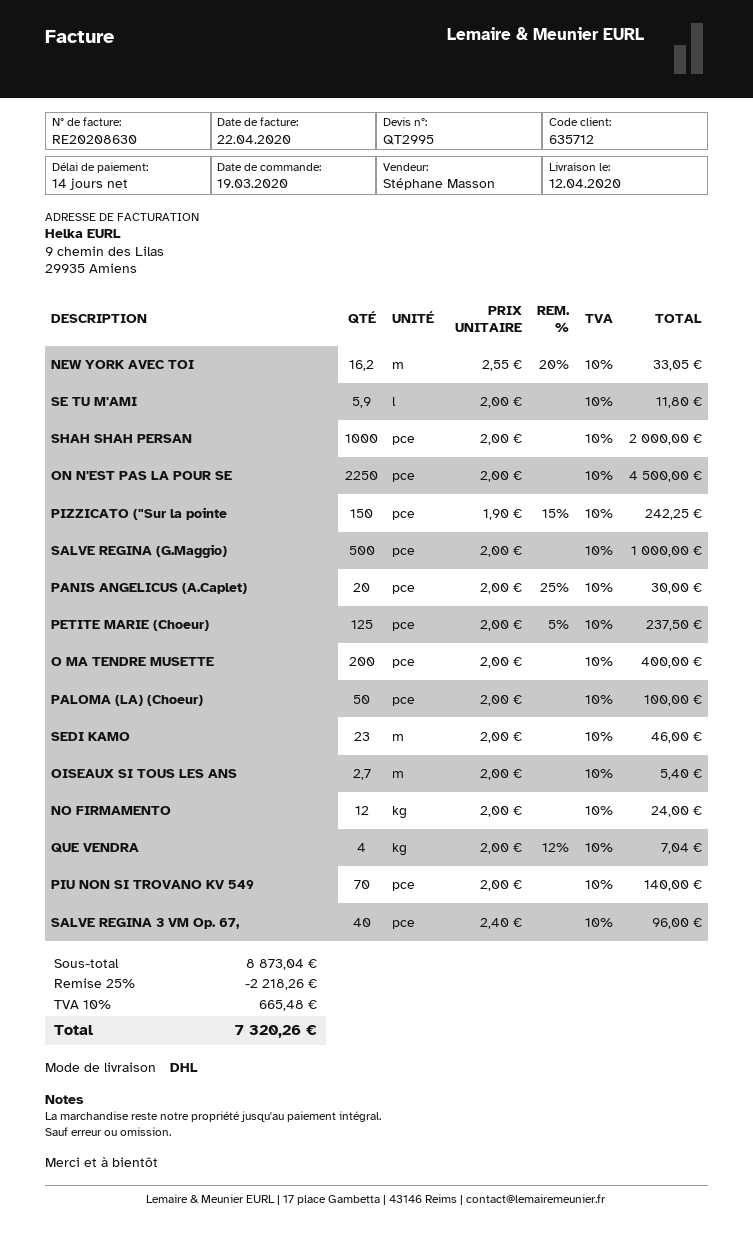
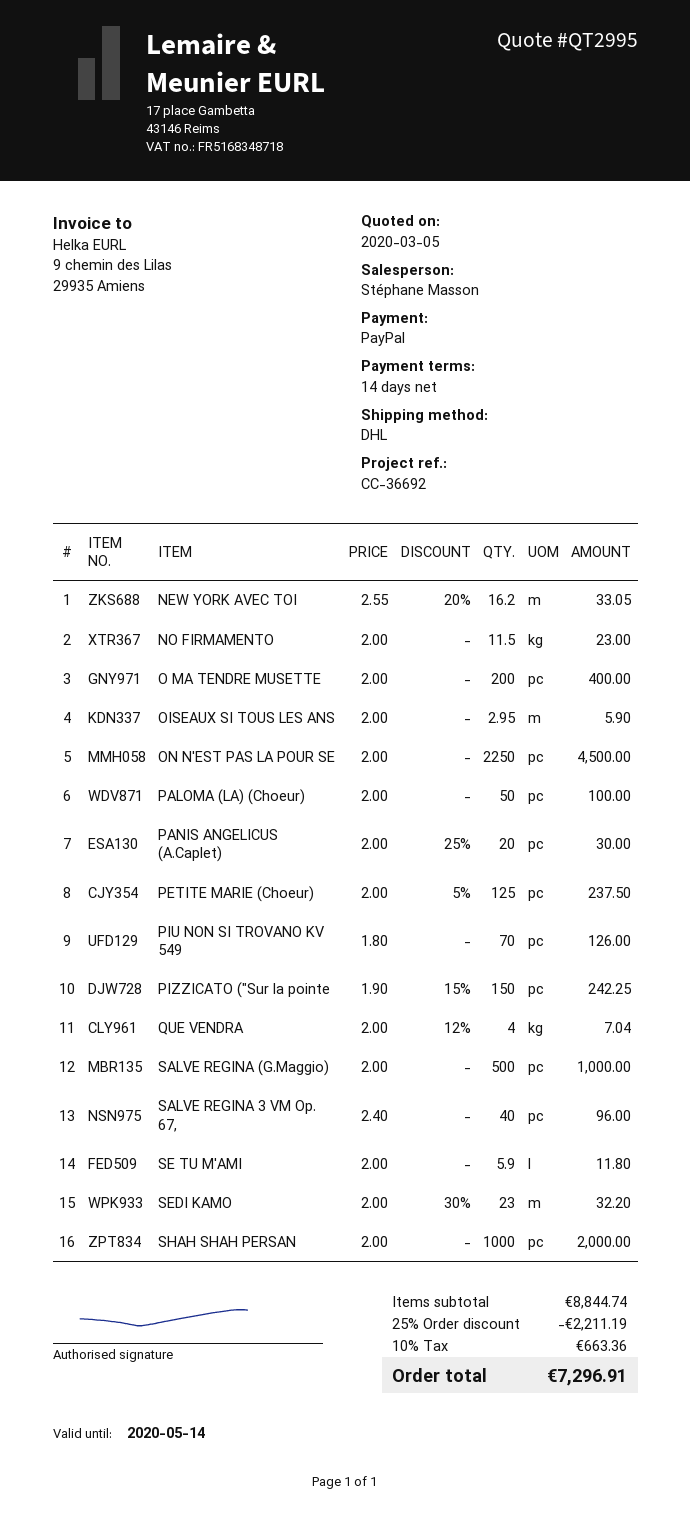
SEDI KAMO: 23 x 2.00 = 46.00 -> 23 x 2.00 - 30% = 32.20
OISEAUX SI TOUS LES ANS: 2.7 x 2.00 = 5.40 -> 2.95 x 2.00 = 5.90
NO FIRMAMENTO: 12 x 2.00 = 24.00 -> 11.5 x 2.00 = 23.00
PIU NON SI TROVANO KV 549: 70 x 2.00 = 140.00 -> 70 x 1.80 = 126.00
subtotal: 8873.04 -> 8844.74
discount: 25% = 2218.26 -> 25% = 2211.19
tax: 10% = 665.48 -> 10% = 663.36
total: 7320.26 -> 7296.91

